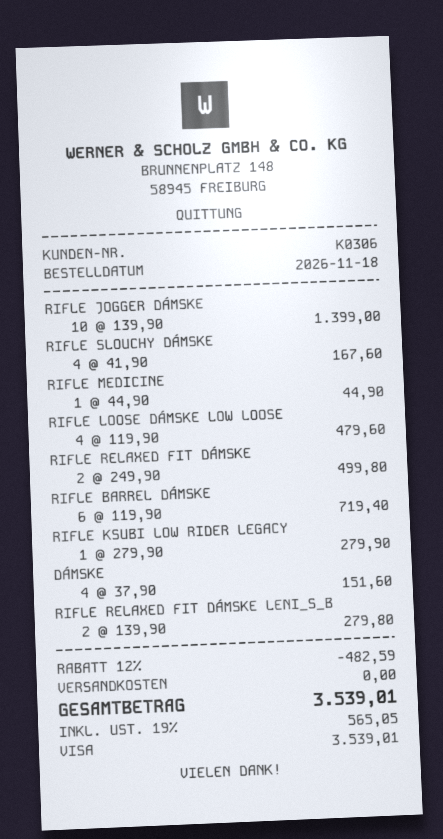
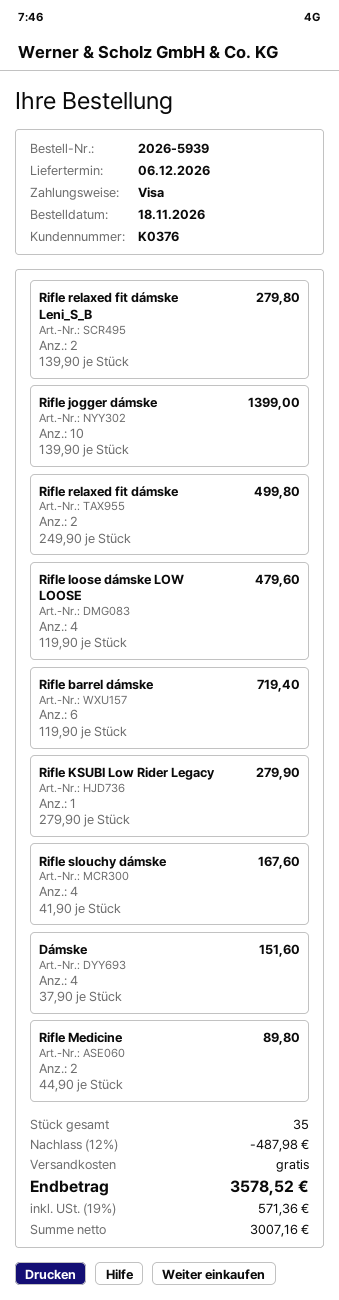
customer number: K0306 -> K0376
RIFLE MEDICINE: 1 x 44.90 = 44.90 -> 2 x 44.90 = 89.80
discount: 12% = 482.59 -> 12% = 487.98
tax: 19% = 565.05 -> 19% = 571.36
total: 3539.01 -> 3578.52

